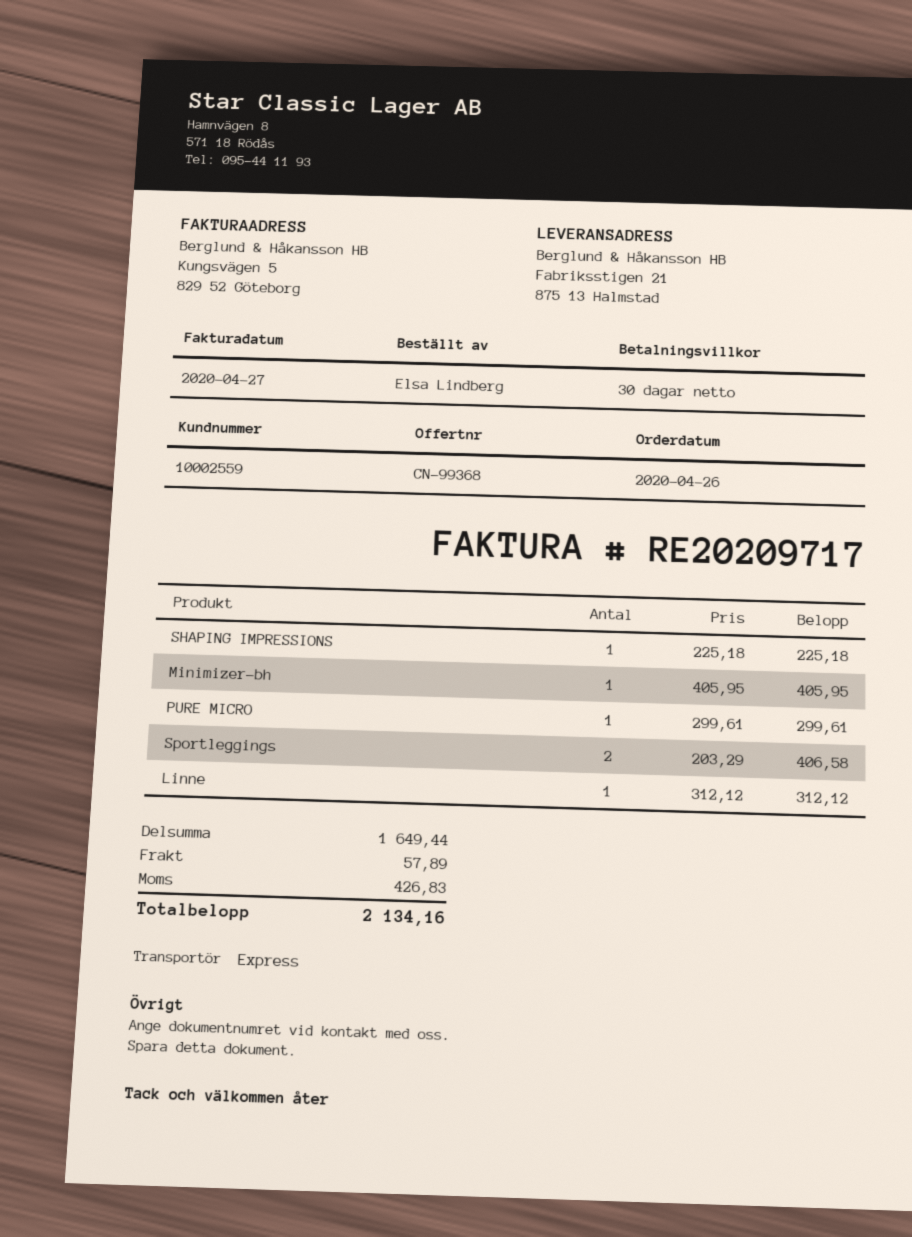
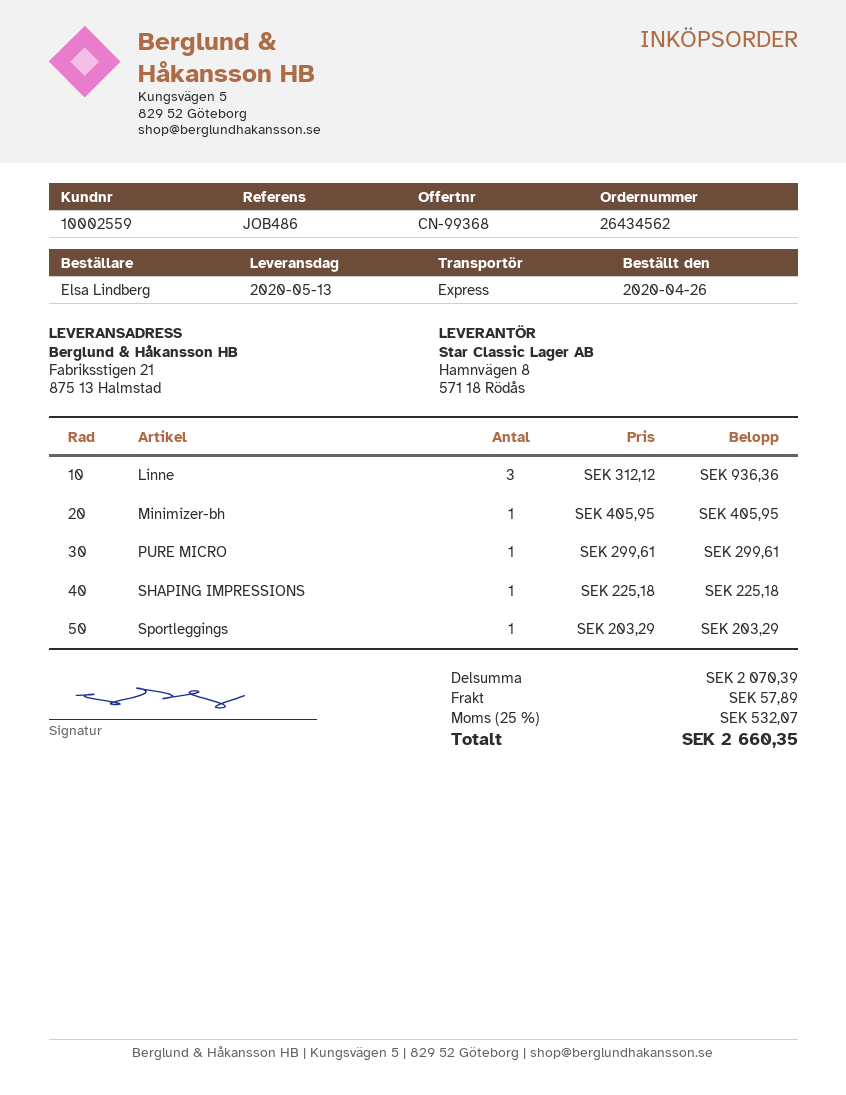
Sportleggings: 2 x 203.29 = 406.58 -> 1 x 203.29 = 203.29
Linne: 1 x 312.12 = 312.12 -> 3 x 312.12 = 936.36
subtotal: 1649.44 -> 2070.39
tax: 426.83 -> 532.07
total: 2134.16 -> 2660.35

